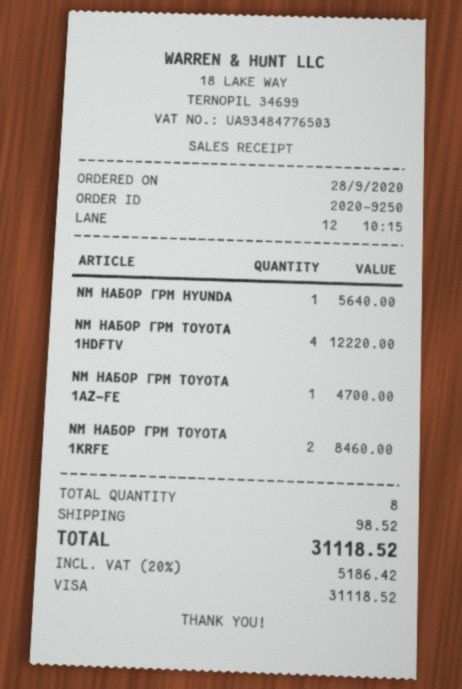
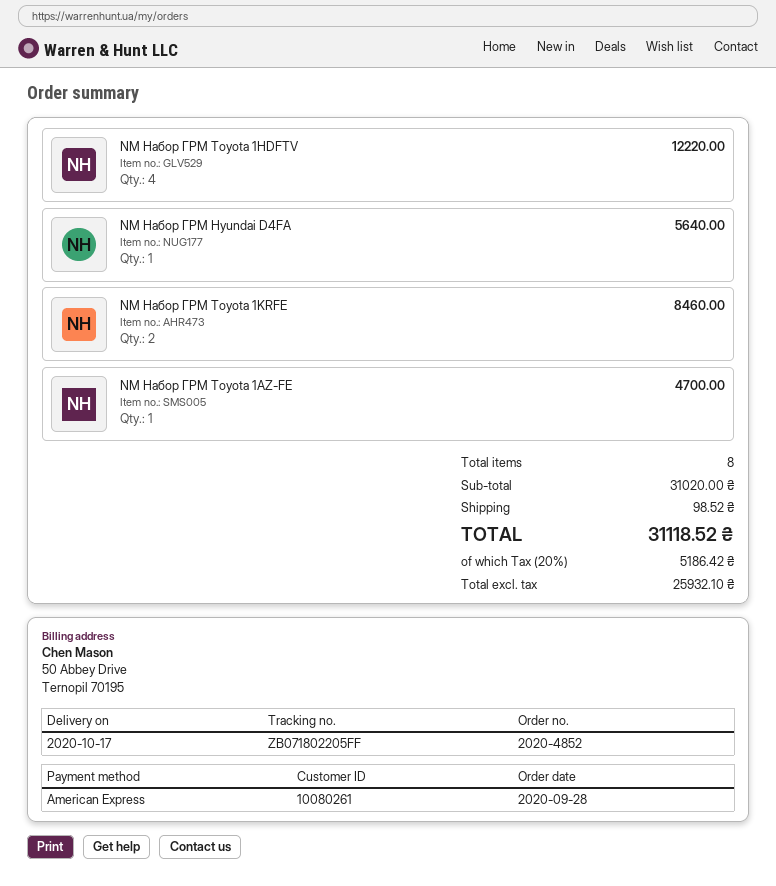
order number: 2020-9250 -> 2020-4852
payment method: Visa -> American Express

